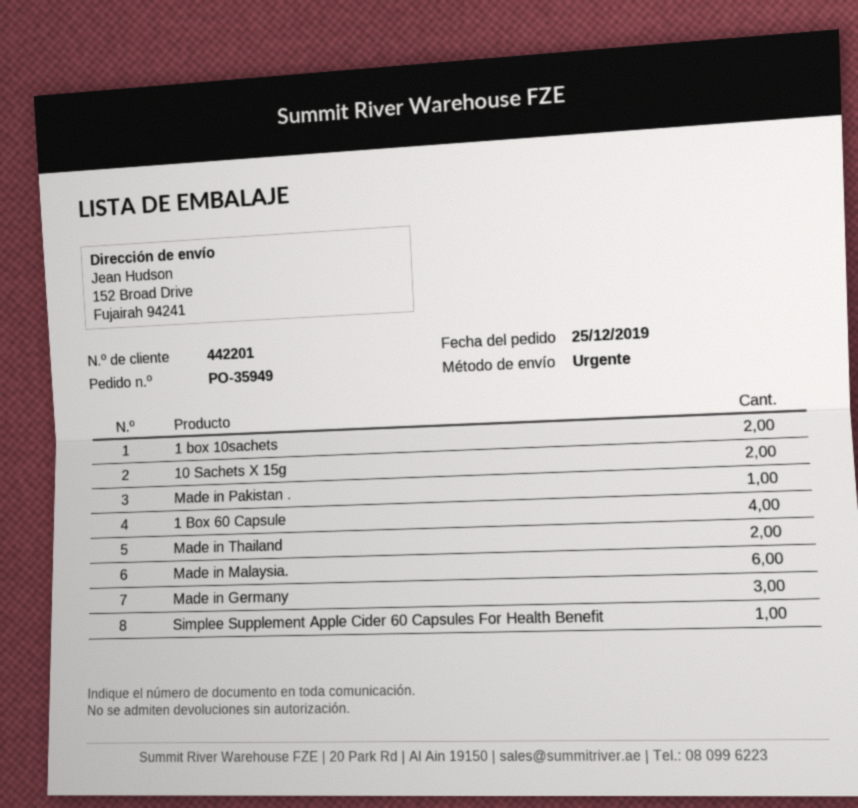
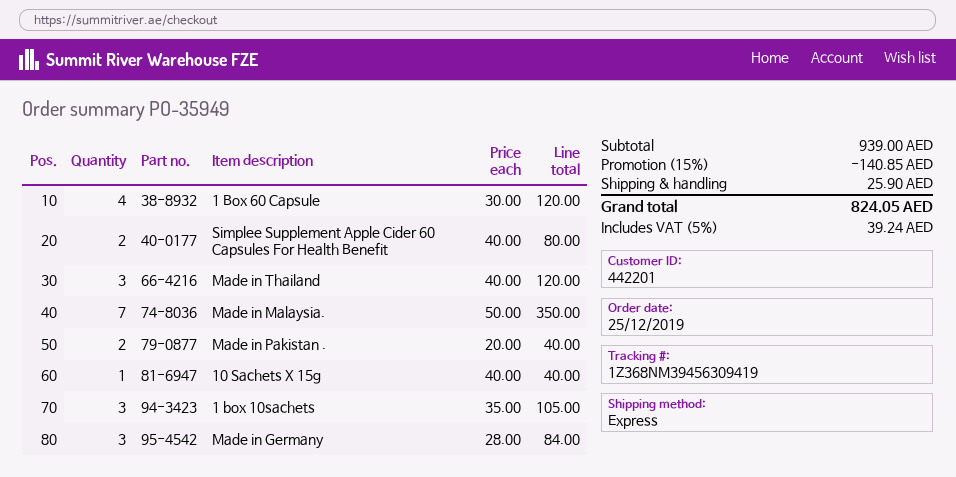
1 box 10sachets: 2 -> 3
10 Sachets X 15g: 2 -> 1
Made in Pakistan .: 1 -> 2
Made in Thailand: 2 -> 3
Made in Malaysia.: 6 -> 7
Simplee Supplement Apple Cider 60 Capsules For Health Benefit: 1 -> 2

